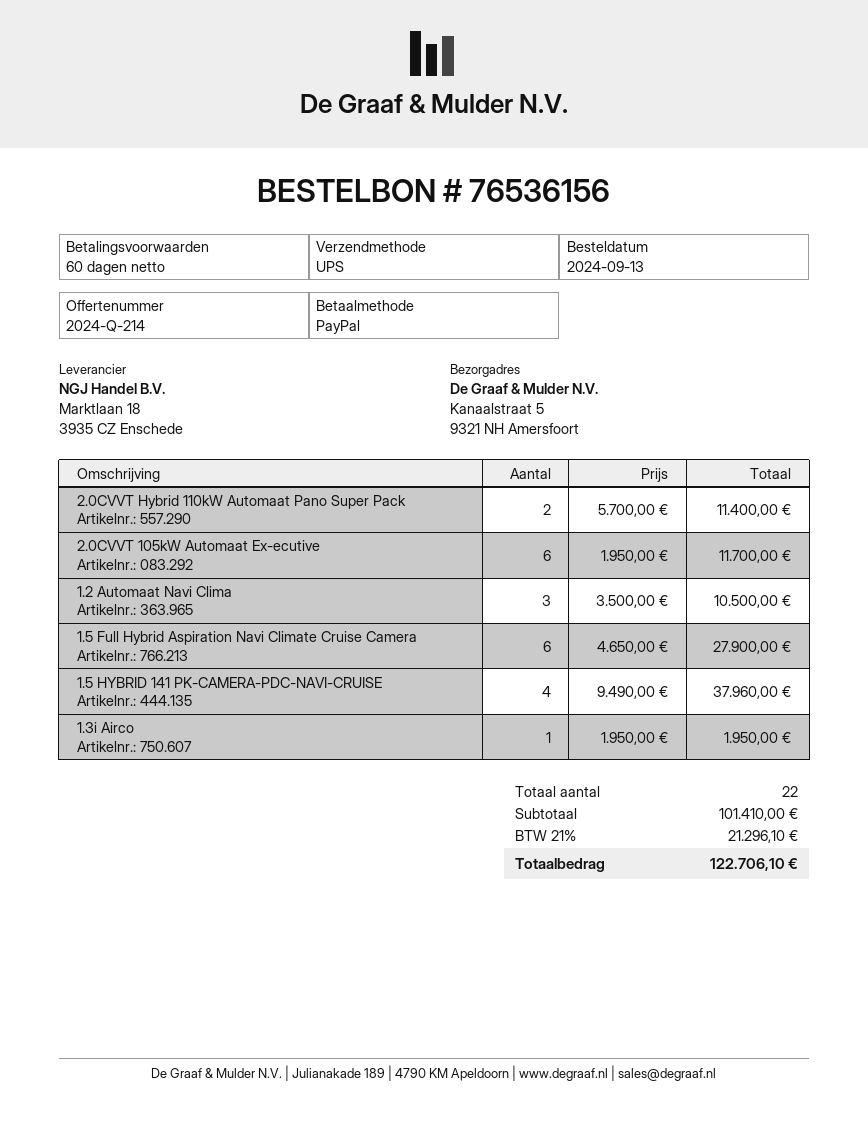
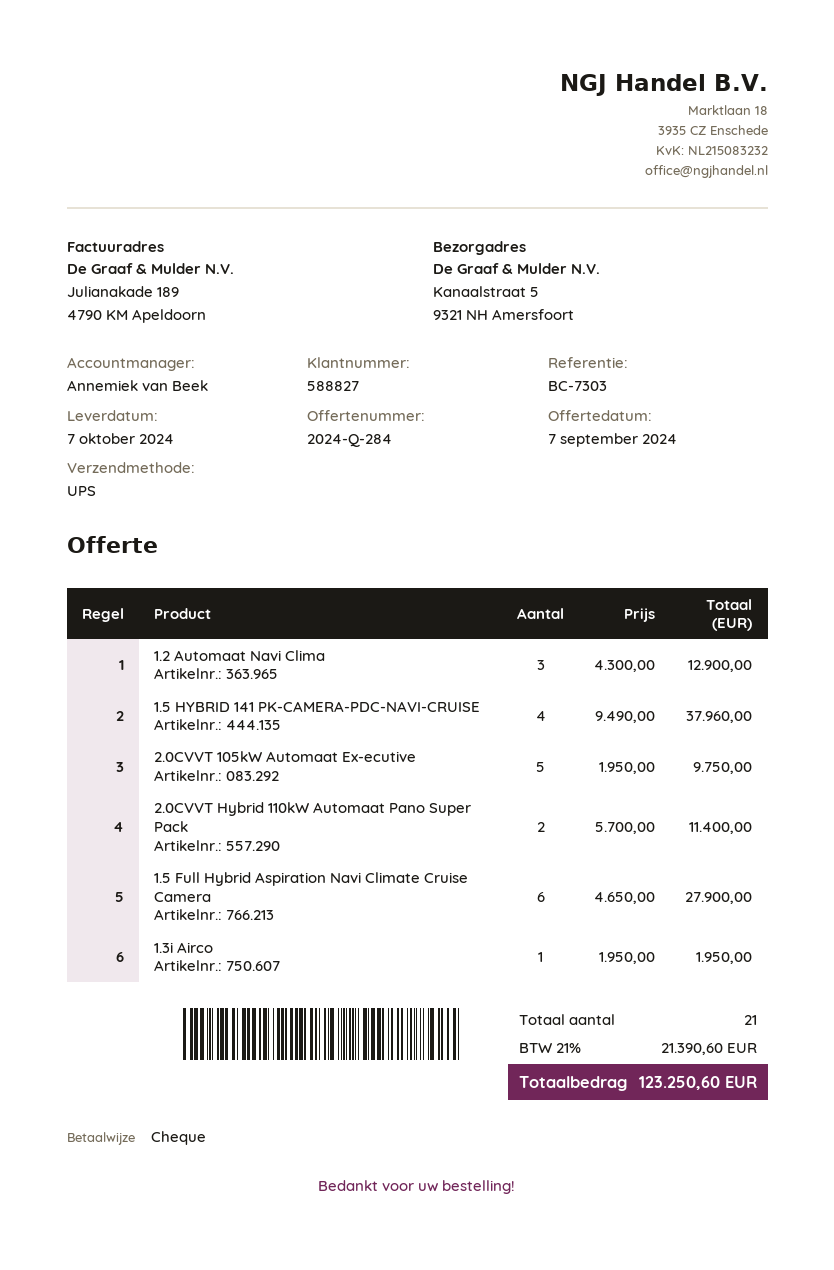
quote number: 2024-Q-214 -> 2024-Q-284
payment method: PayPal -> cheque
2.0CVVT 105kW Automaat Ex-ecutive: 6 x 1950.00 = 11700.00 -> 5 x 1950.00 = 9750.00
1.2 Automaat Navi Clima: 3 x 3500.00 = 10500.00 -> 3 x 4300.00 = 12900.00
total quantity: 22 -> 21
tax: 21% = 21296.10 -> 21% = 21390.60
total: 122706.10 -> 123250.60

